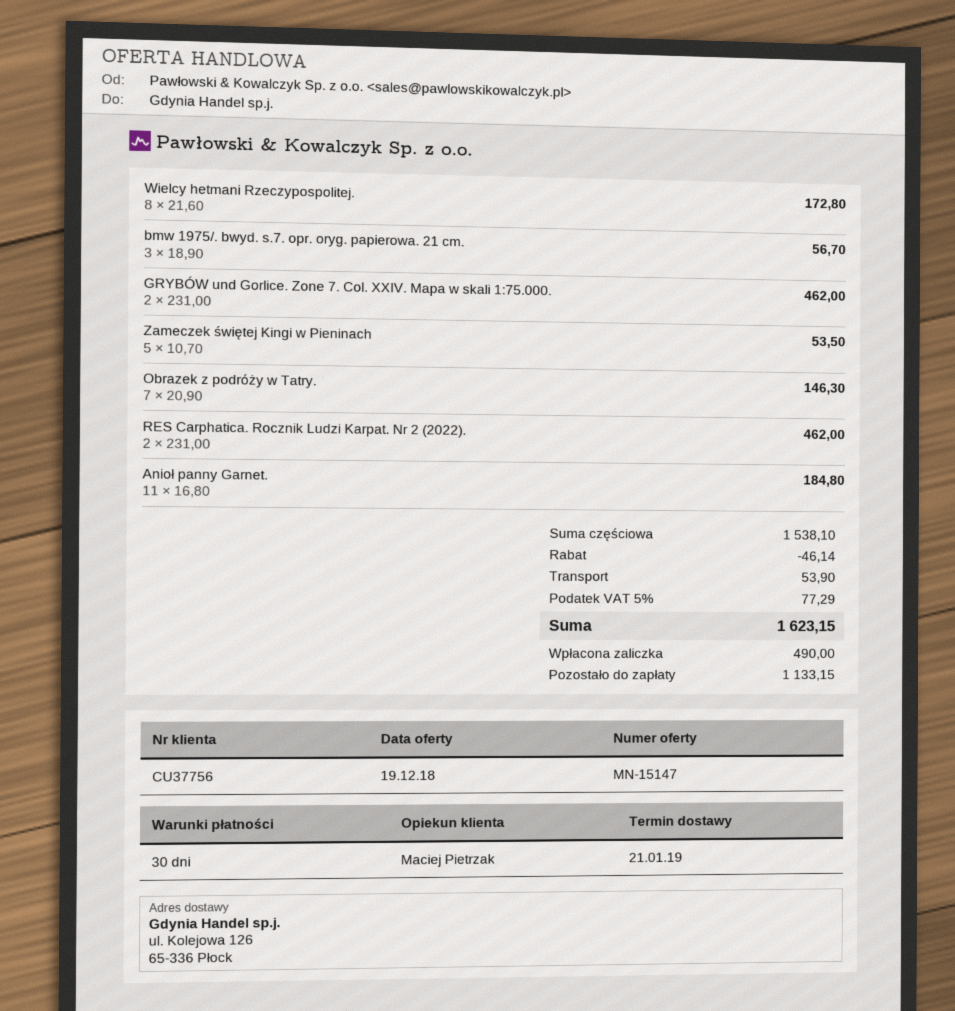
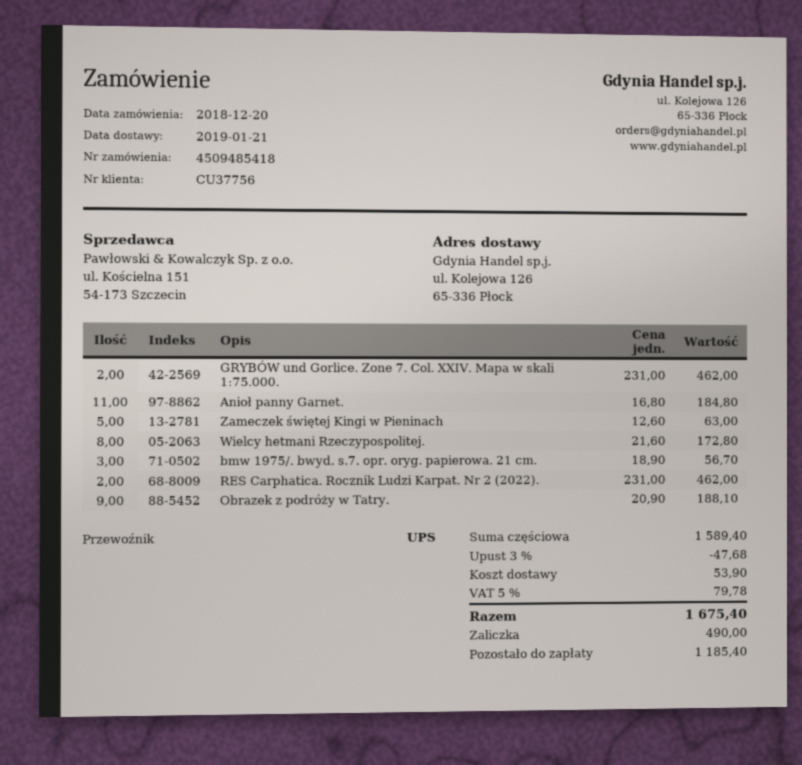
Zameczek świętej Kingi w Pieninach: 5 x 10.70 = 53.50 -> 5 x 12.60 = 63.00
Obrazek z podróży w Tatry.: 7 x 20.90 = 146.30 -> 9 x 20.90 = 188.10
subtotal: 1538.10 -> 1589.40
discount: 46.14 -> 47.68
tax: 5% = 77.29 -> 5% = 79.78
total: 1623.15 -> 1675.40
balance: 1133.15 -> 1185.40

